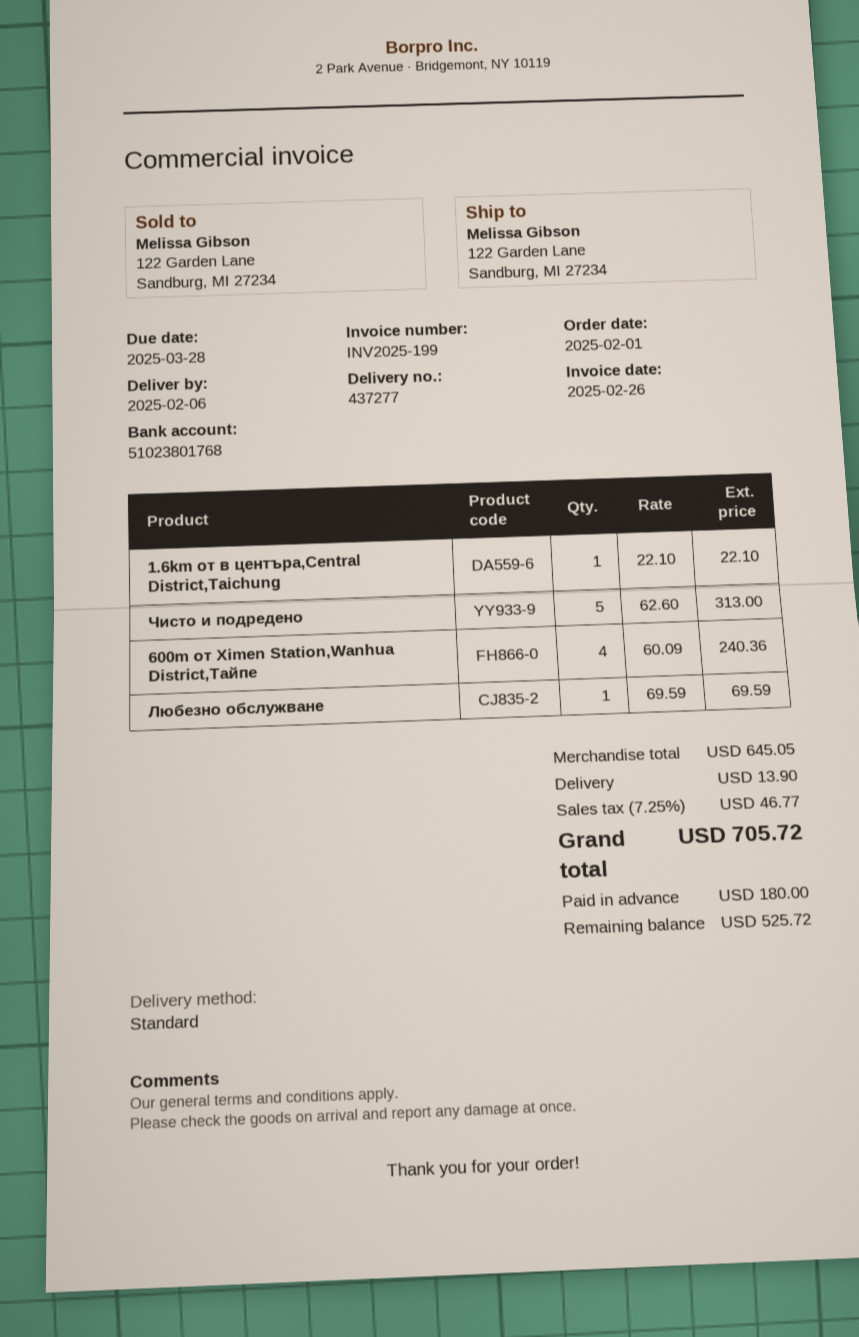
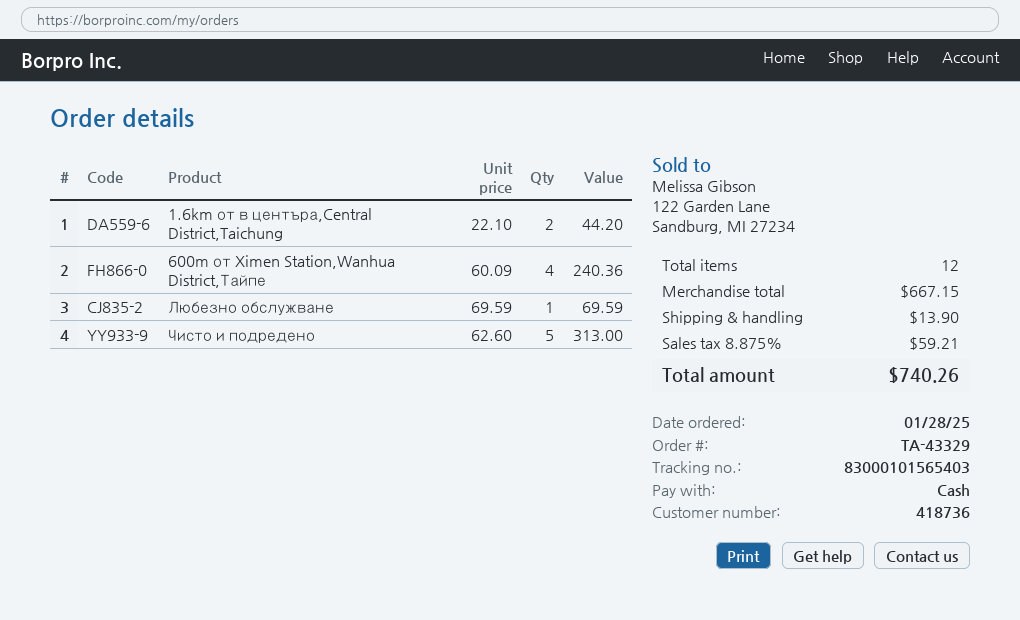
order date: 2025-02-01 -> 2025-01-28
1.6km от в центъра,Central District,Taichung: 1 x 22.10 = 22.10 -> 2 x 22.10 = 44.20
subtotal: 645.05 -> 667.15
tax: 7.25% = 46.77 -> 8.875% = 59.21
total: 705.72 -> 740.26

